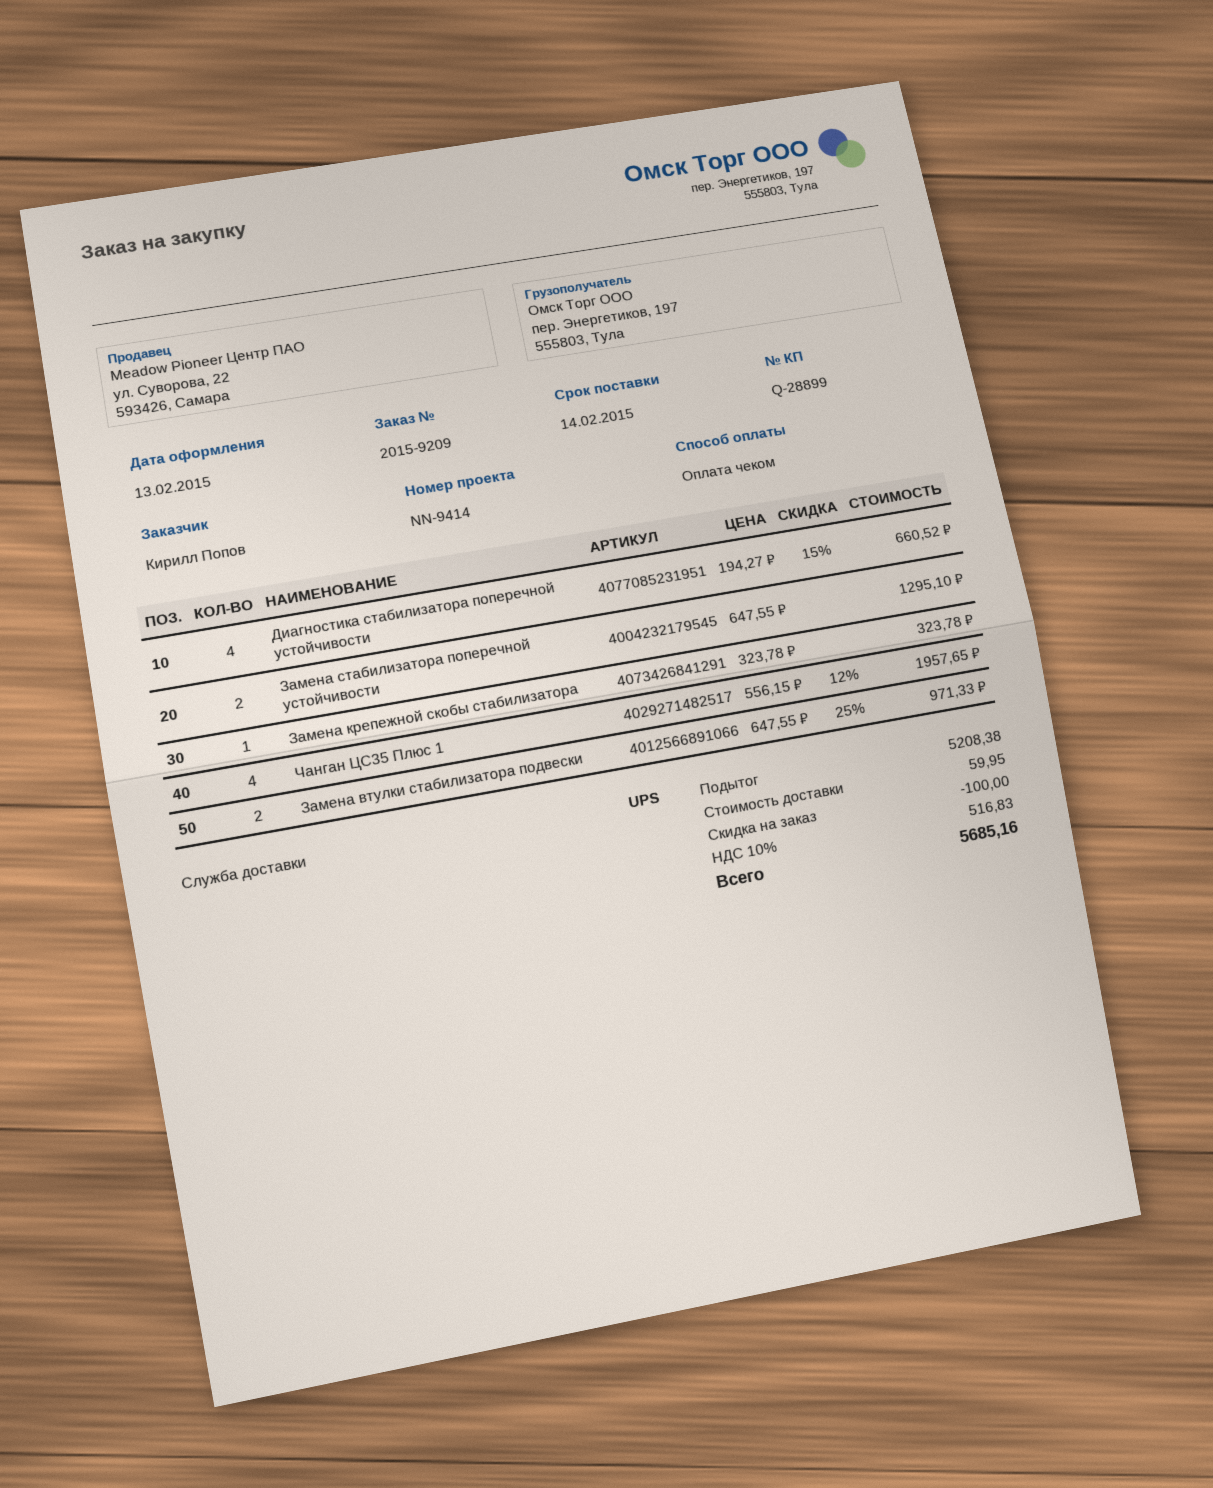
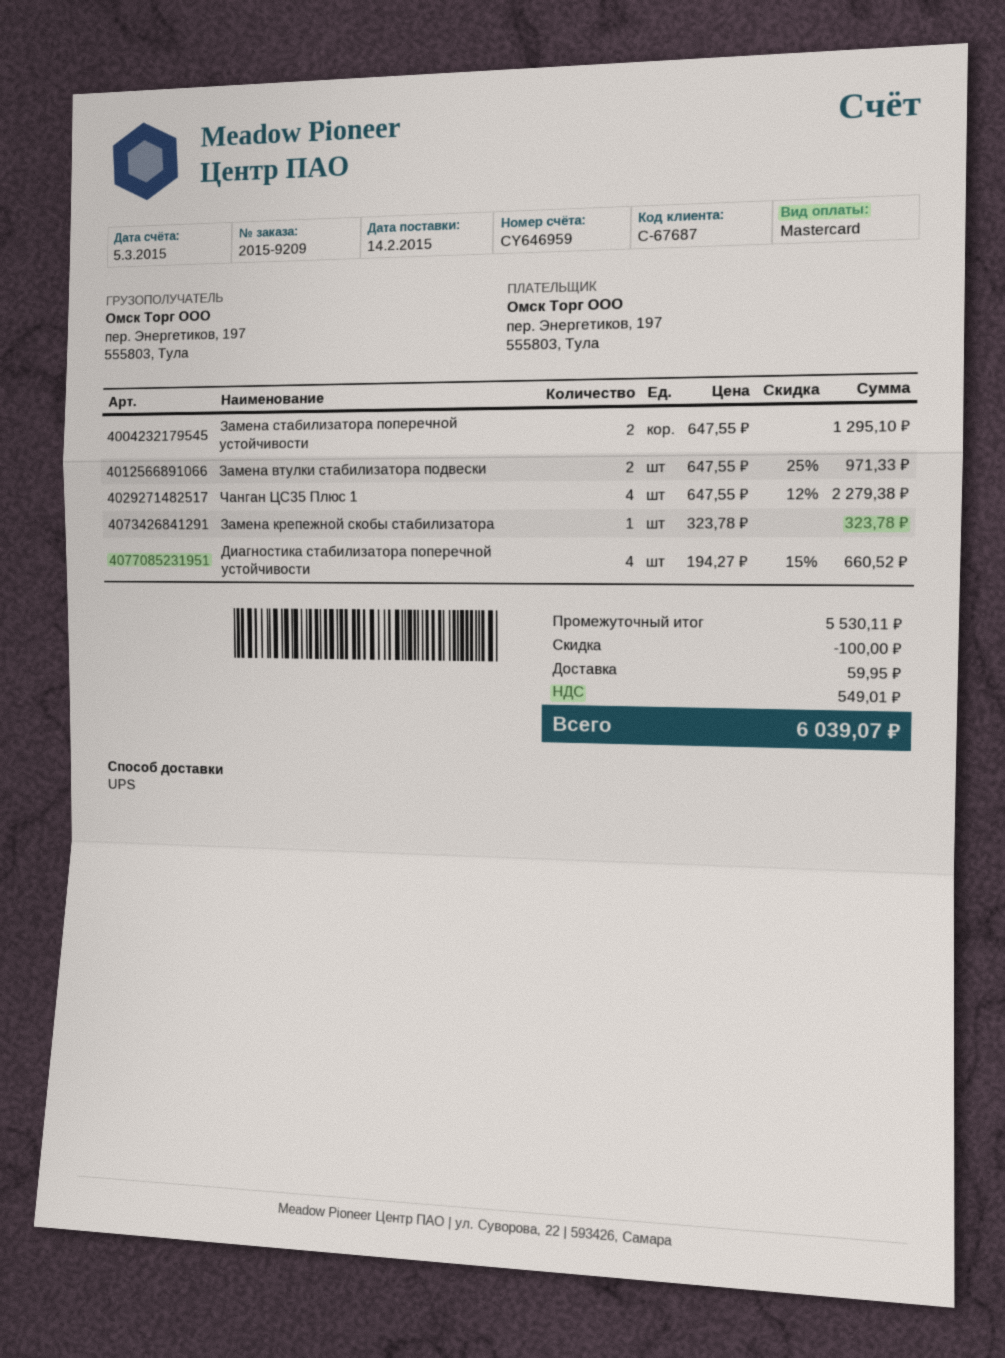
payment method: cheque -> Mastercard
Чанган ЦС35 Плюс 1: 4 x 556.15 - 12% = 1957.65 -> 4 x 647.55 - 12% = 2279.38
subtotal: 5208.38 -> 5530.11
tax: 516.83 -> 549.01
total: 5685.16 -> 6039.07

